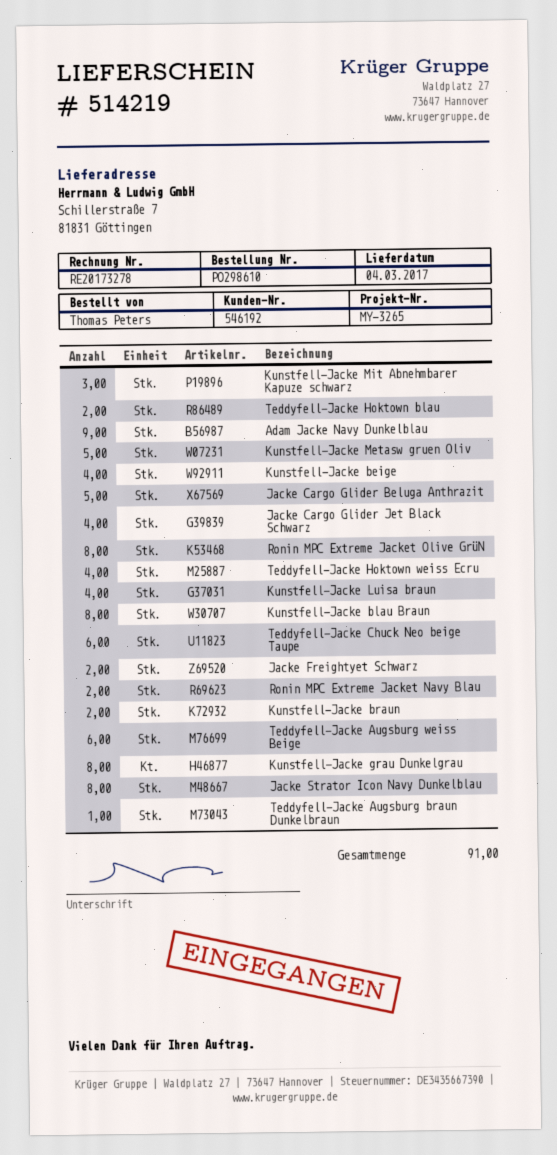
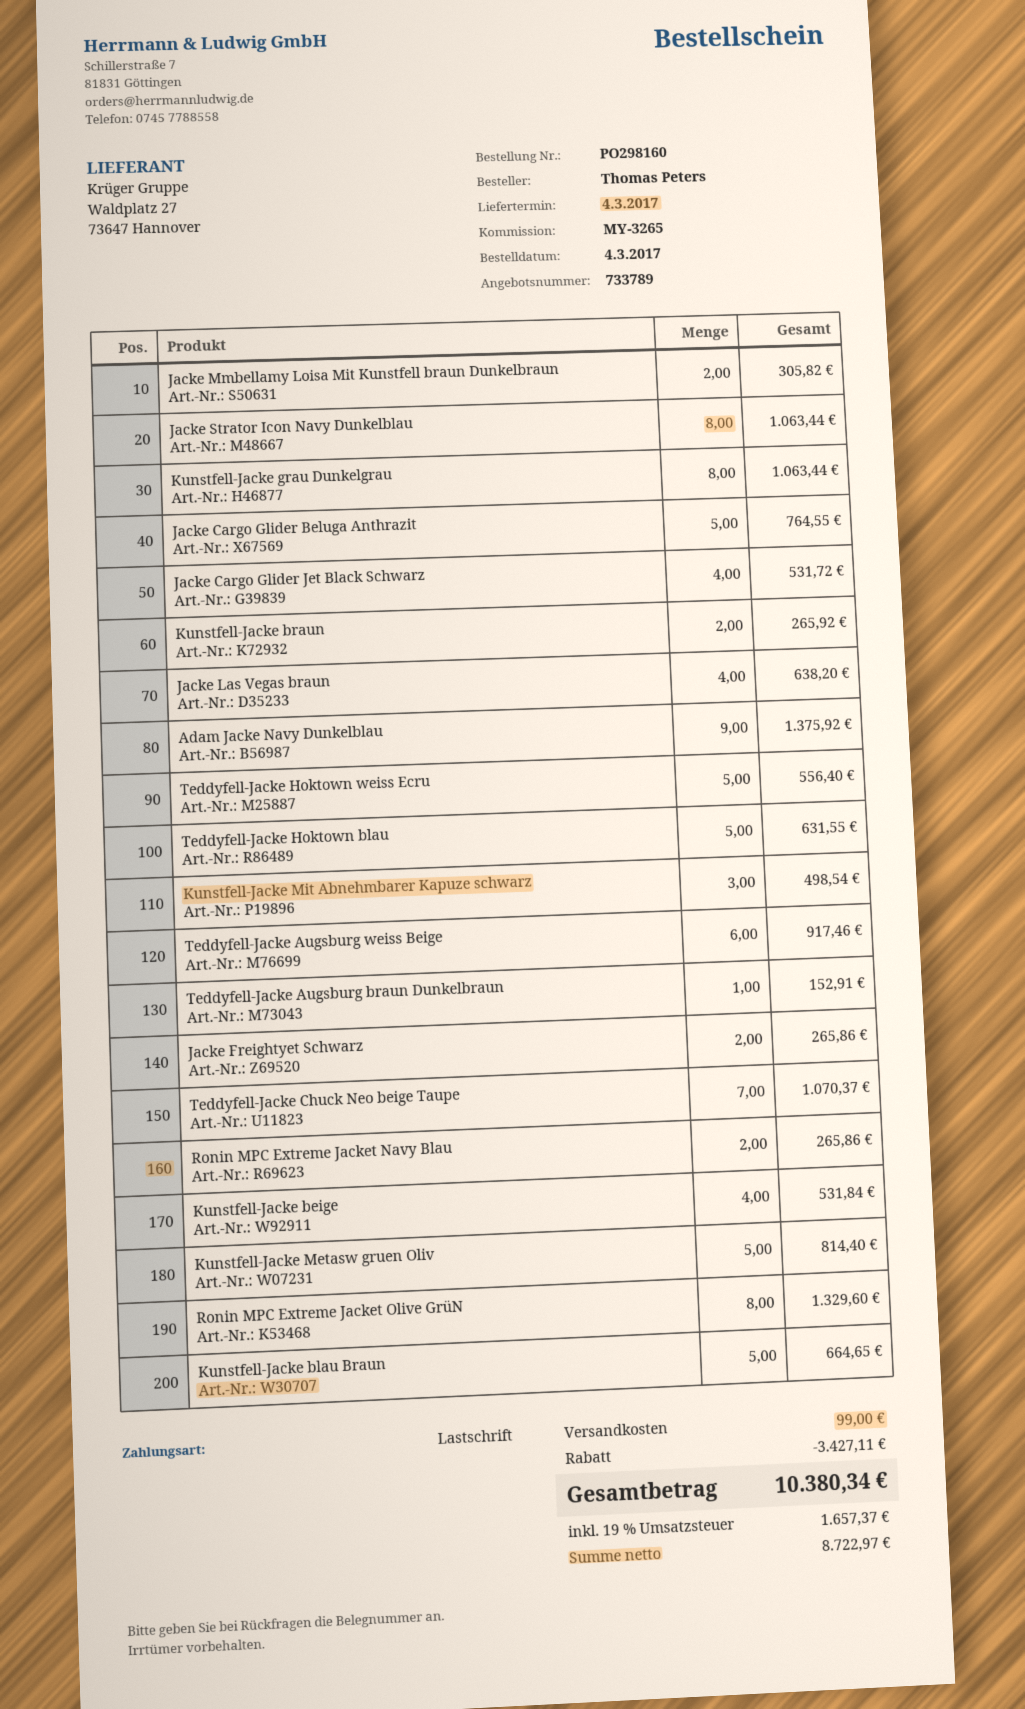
order number: PO298610 -> PO298160
Teddyfell-Jacke Hoktown blau: 2 -> 5
Teddyfell-Jacke Hoktown weiss Ecru: 4 -> 5
Kunstfell-Jacke Luisa braun: 4 -> none
Kunstfell-Jacke blau Braun: 8 -> 5
Teddyfell-Jacke Chuck Neo beige Taupe: 6 -> 7
Jacke Mmbellamy Loisa Mit Kunstfell braun Dunkelbraun: none -> 2
Jacke Las Vegas braun: none -> 4

